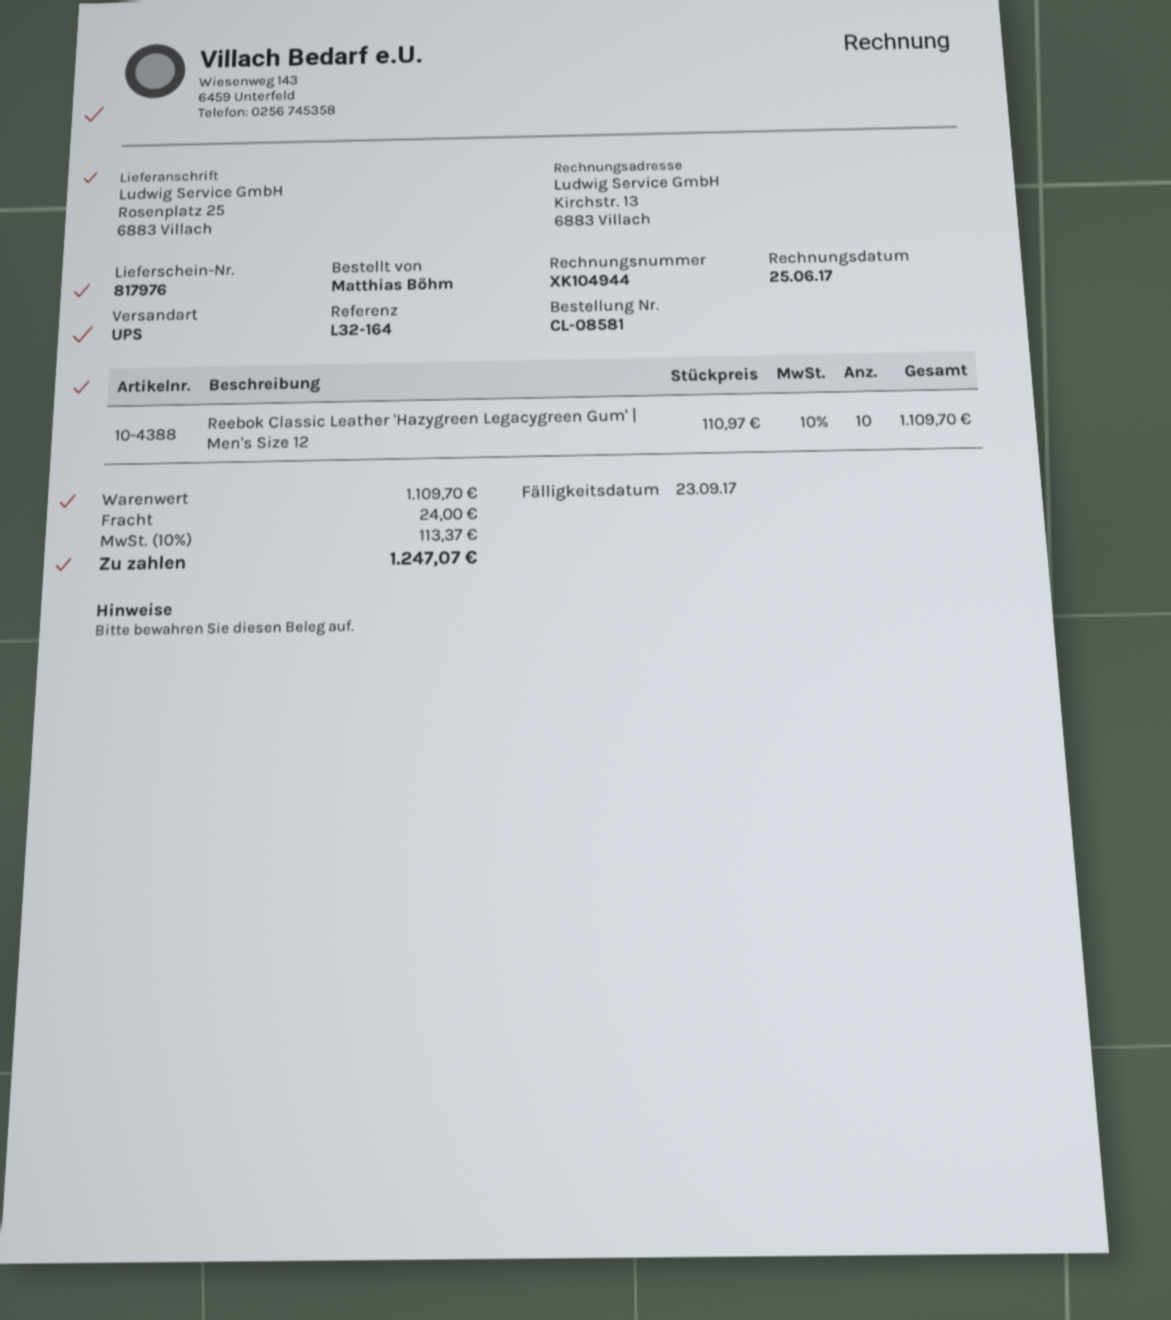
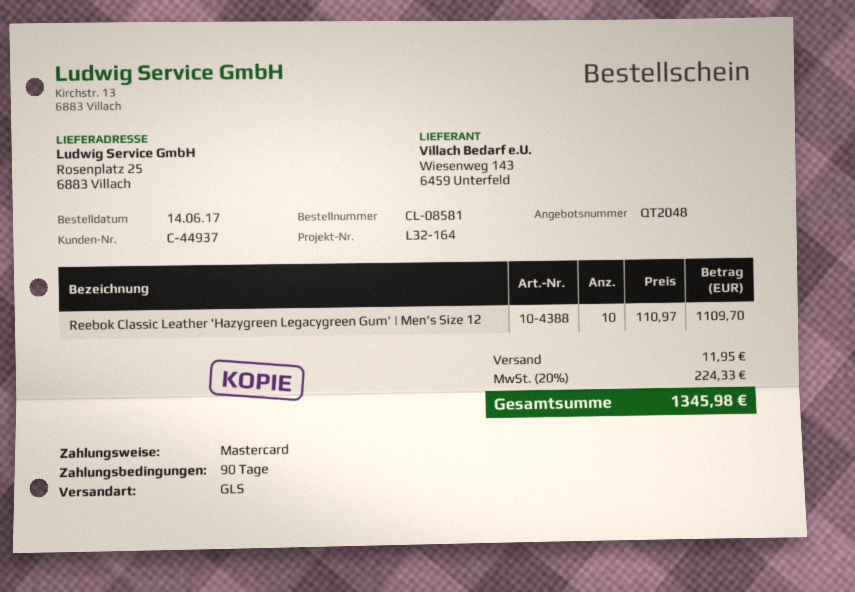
shipping method: UPS -> GLS
shipping: 24.00 -> 11.95
tax: 10% = 113.37 -> 20% = 224.33
total: 1247.07 -> 1345.98

